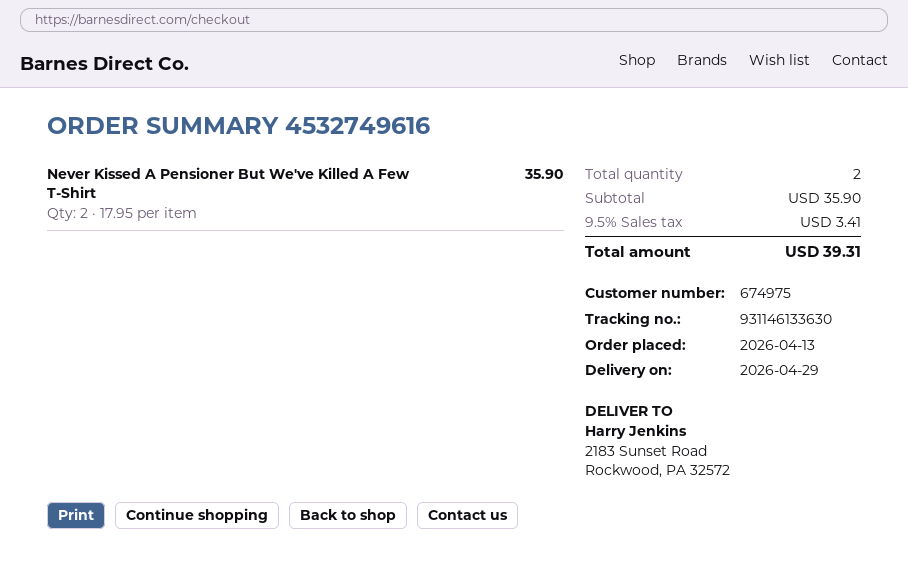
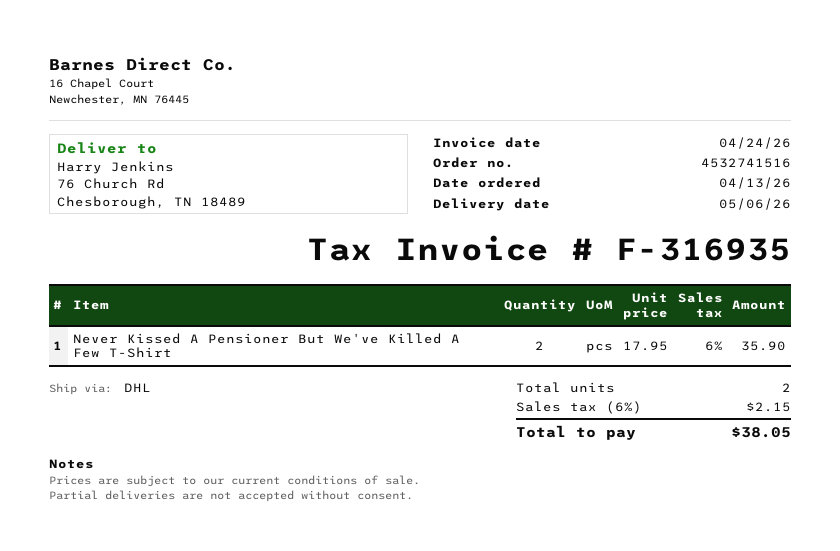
order number: 4532749616 -> 4532741516
delivery date: 2026-04-29 -> 2026-05-06
ship to: 2183 Sunset Road, Rockwood, PA 32572 -> 76 Church Rd, Chesborough, TN 18489
tax: 9.5% = 3.41 -> 6% = 2.15
total: 39.31 -> 38.05

